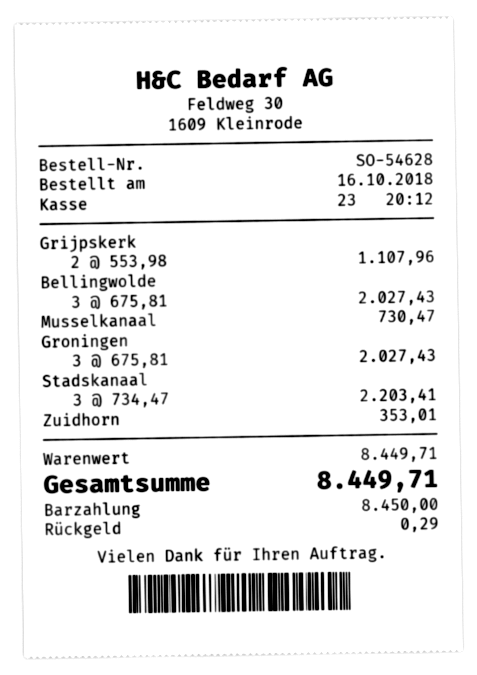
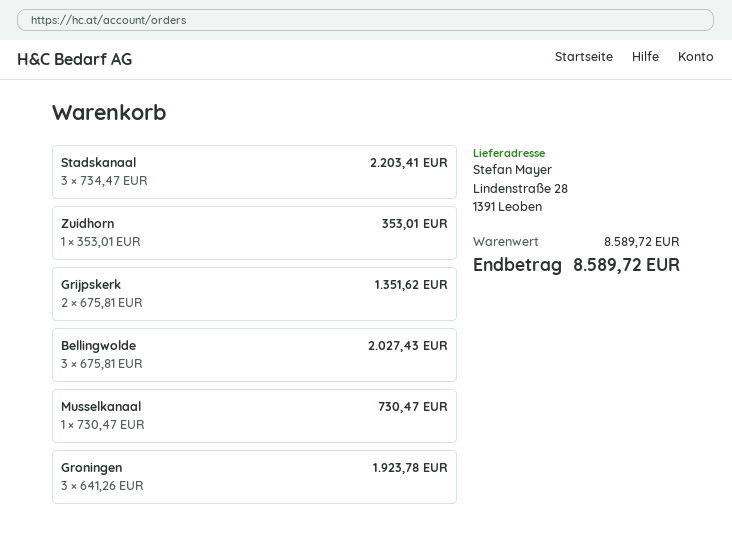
Grijpskerk: 2 x 553.98 = 1107.96 -> 2 x 675.81 = 1351.62
Groningen: 3 x 675.81 = 2027.43 -> 3 x 641.26 = 1923.78
subtotal: 8449.71 -> 8589.72
total: 8449.71 -> 8589.72

